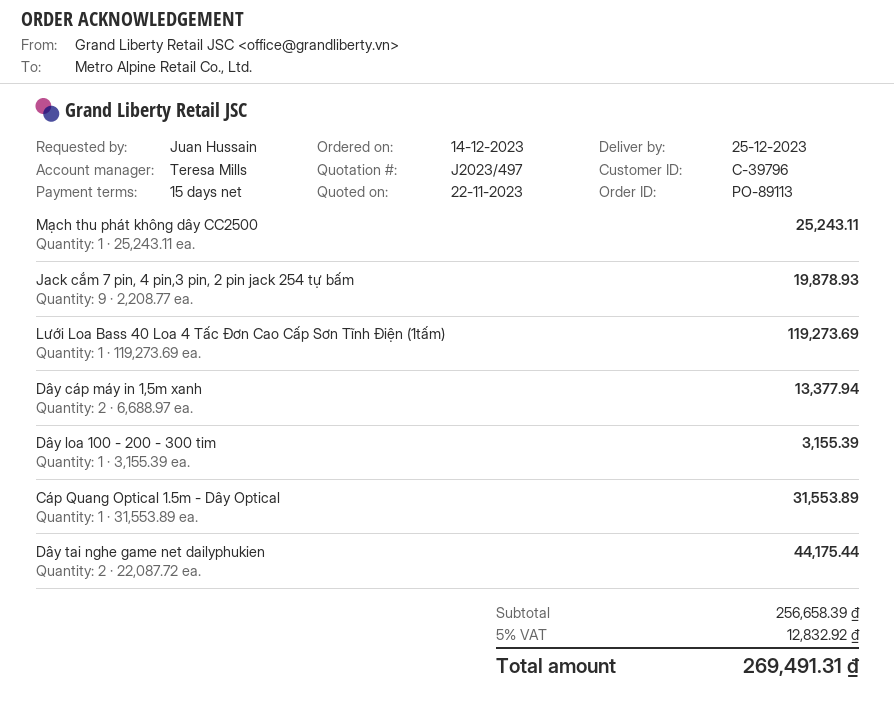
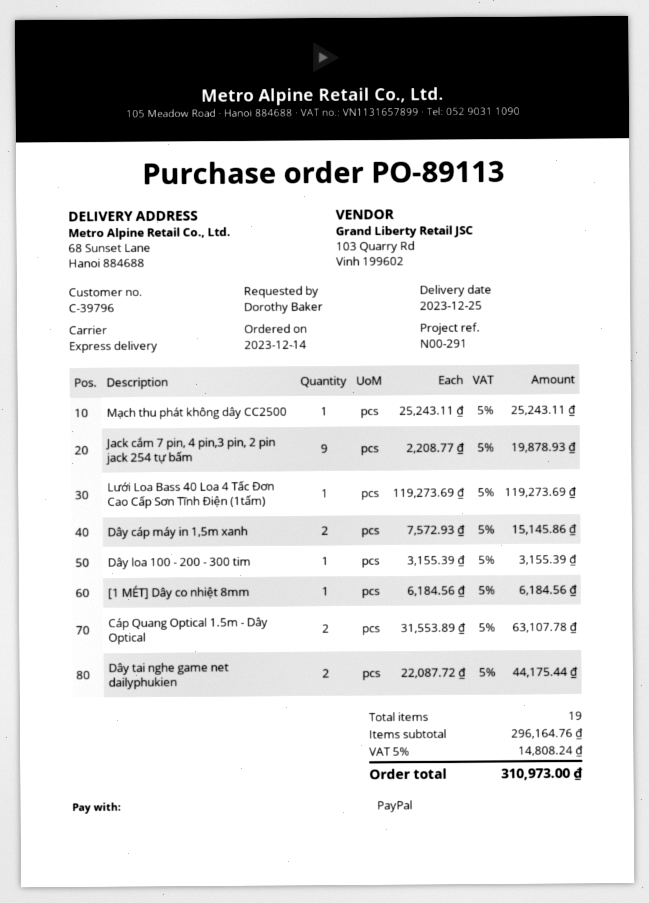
ordered by: Juan Hussain -> Dorothy Baker
Dây cáp máy in 1,5m xanh: 2 x 6688.97 = 13377.94 -> 2 x 7572.93 = 15145.86
Cáp Quang Optical 1.5m - Dây Optical: 1 x 31553.89 = 31553.89 -> 2 x 31553.89 = 63107.78
[1 MÉT] Dây co nhiệt 8mm: none -> 1 x 6184.56 = 6184.56
subtotal: 256658.39 -> 296164.76
tax: 5% = 12832.92 -> 5% = 14808.24
total: 269491.31 -> 310973.00

